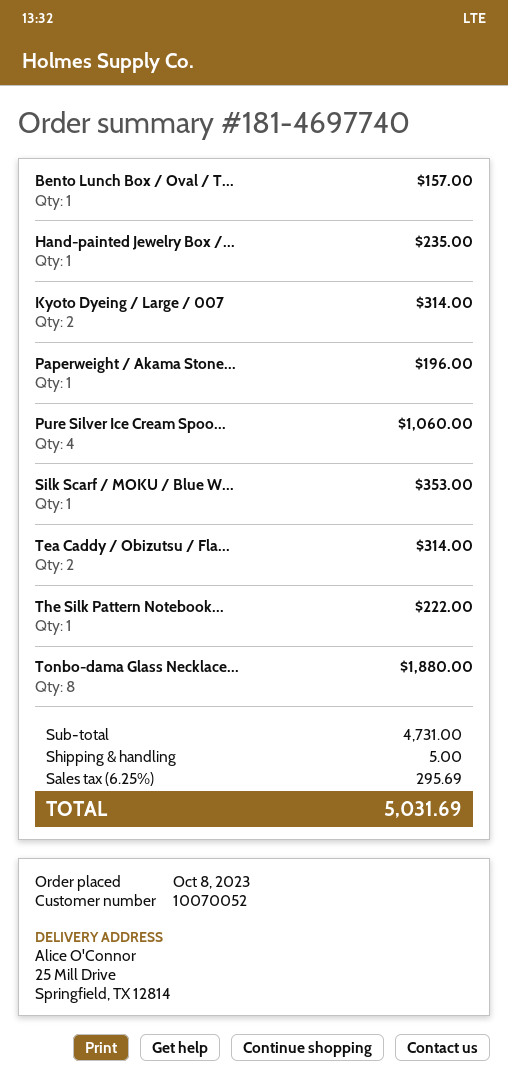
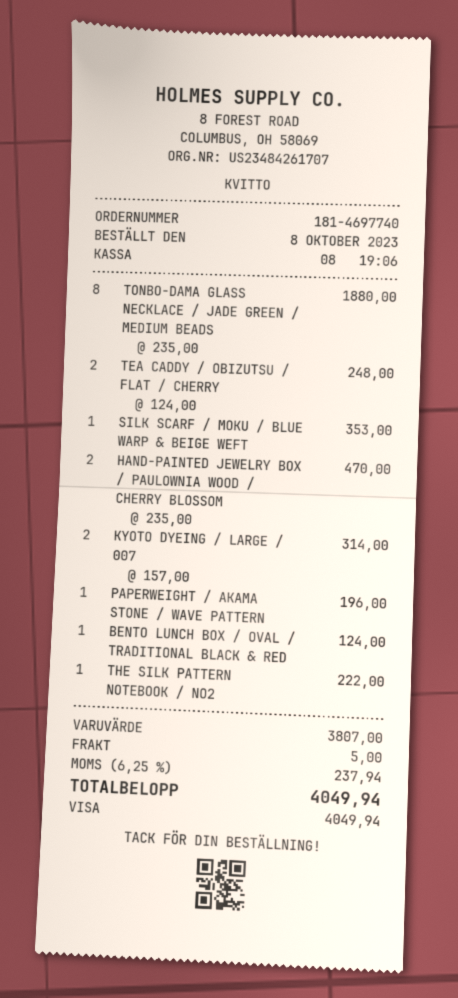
Bento Lunch Box / Oval / T...: 1 for 157.00 -> 1 for 124.00
Hand-painted Jewelry Box /...: 1 for 235.00 -> 2 for 470.00
Pure Silver Ice Cream Spoo...: 4 for 1060.00 -> none
Tea Caddy / Obizutsu / Fla...: 2 for 314.00 -> 2 for 248.00
subtotal: 4731.00 -> 3807.00
tax: 6.25% = 295.69 -> 6.25% = 237.94
total: 5031.69 -> 4049.94

